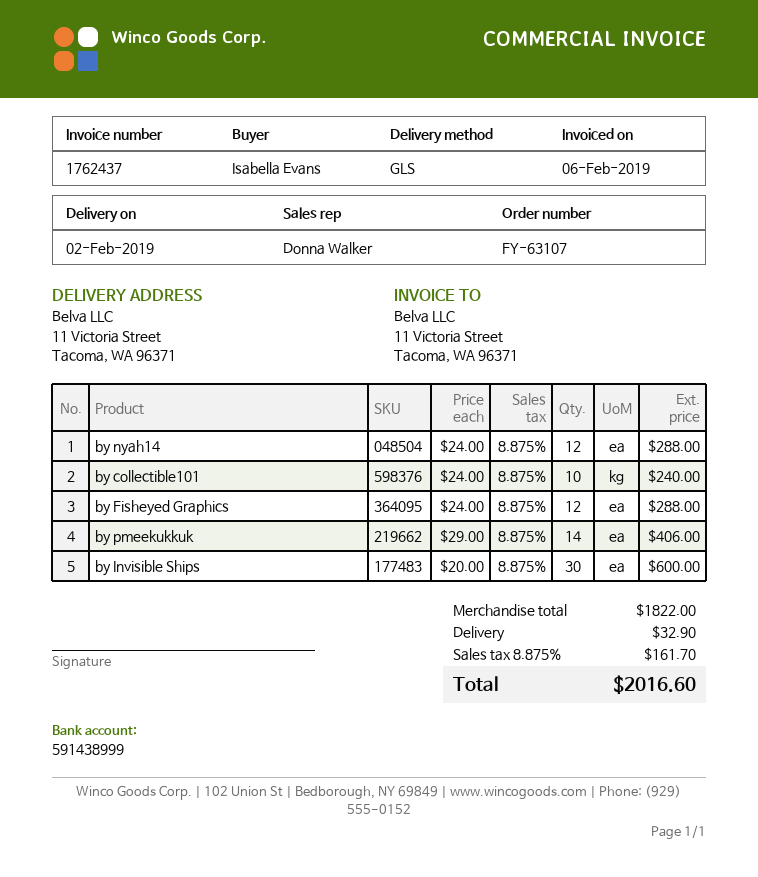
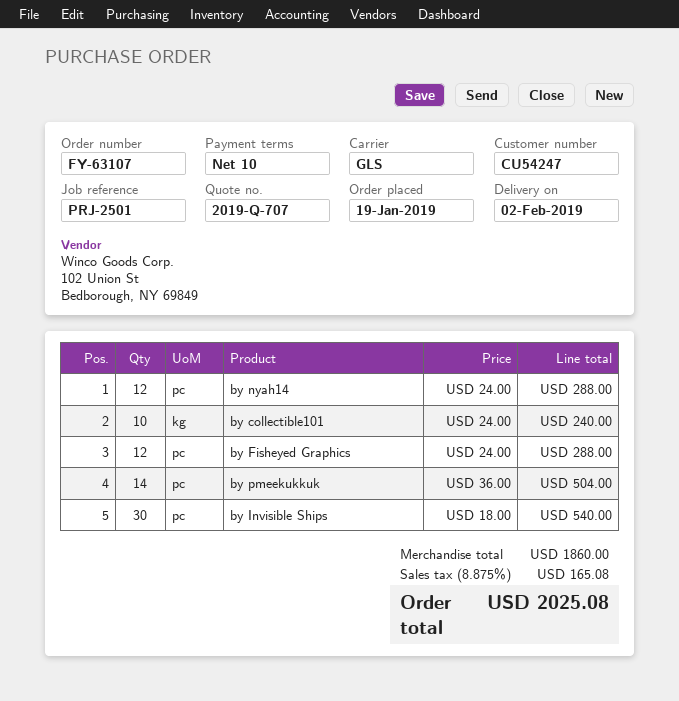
by pmeekukkuk: 14 x 29.00 = 406.00 -> 14 x 36.00 = 504.00
by Invisible Ships: 30 x 20.00 = 600.00 -> 30 x 18.00 = 540.00
subtotal: 1822.00 -> 1860.00
shipping: 32.90 -> none
tax: 8.875% = 161.70 -> 8.875% = 165.08
total: 2016.60 -> 2025.08

